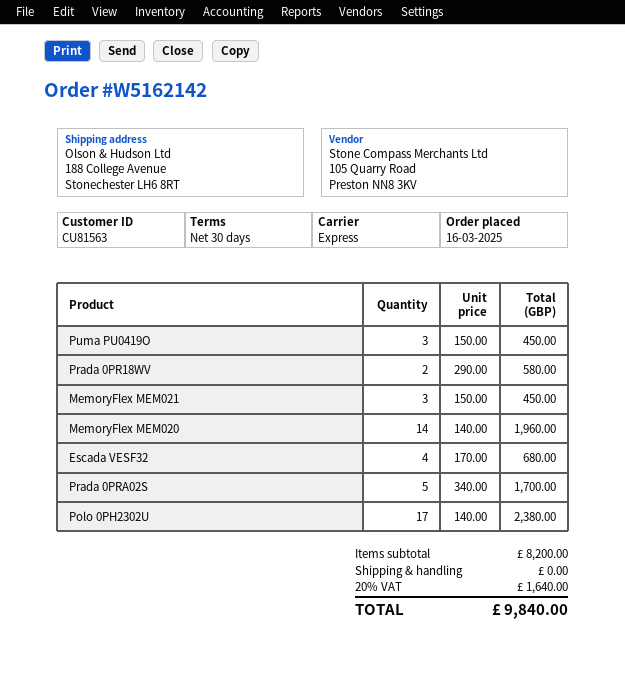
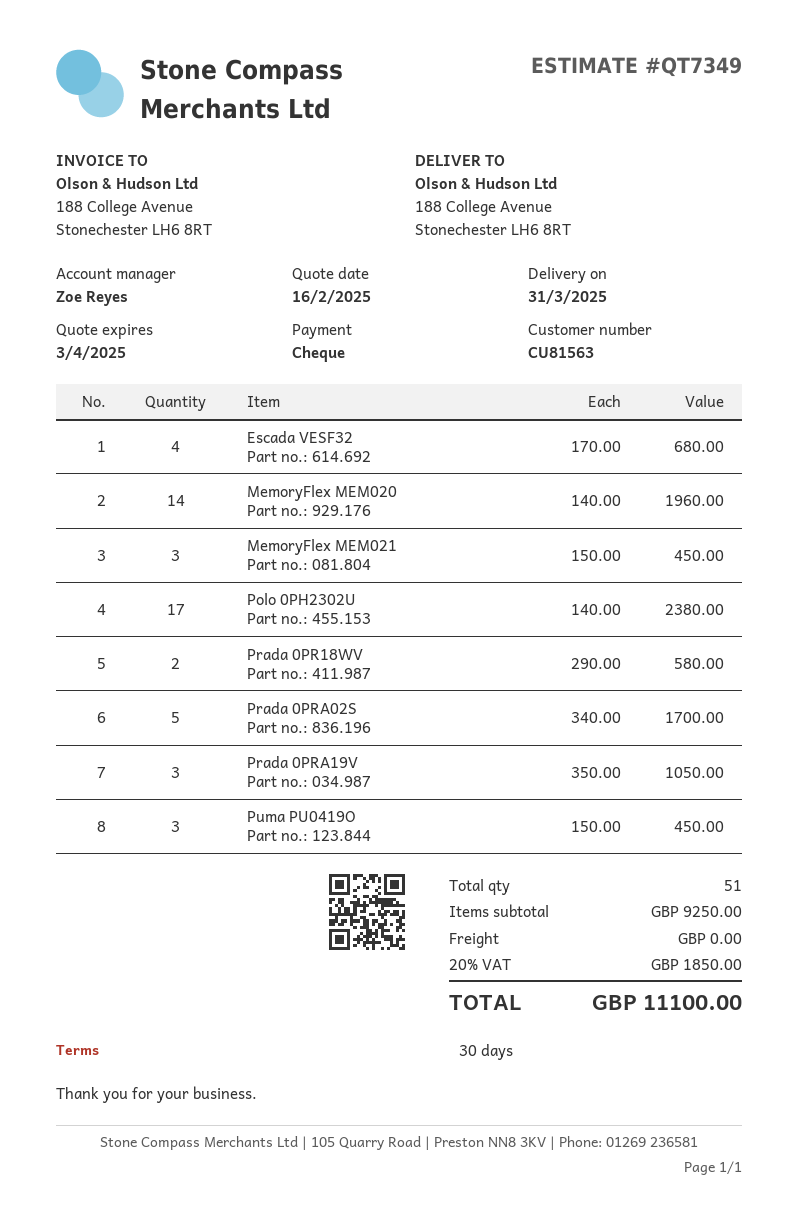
Prada 0PRA19V: none -> 3 x 350.00 = 1050.00
subtotal: 8200.00 -> 9250.00
tax: 20% = 1640.00 -> 20% = 1850.00
total: 9840.00 -> 11100.00

